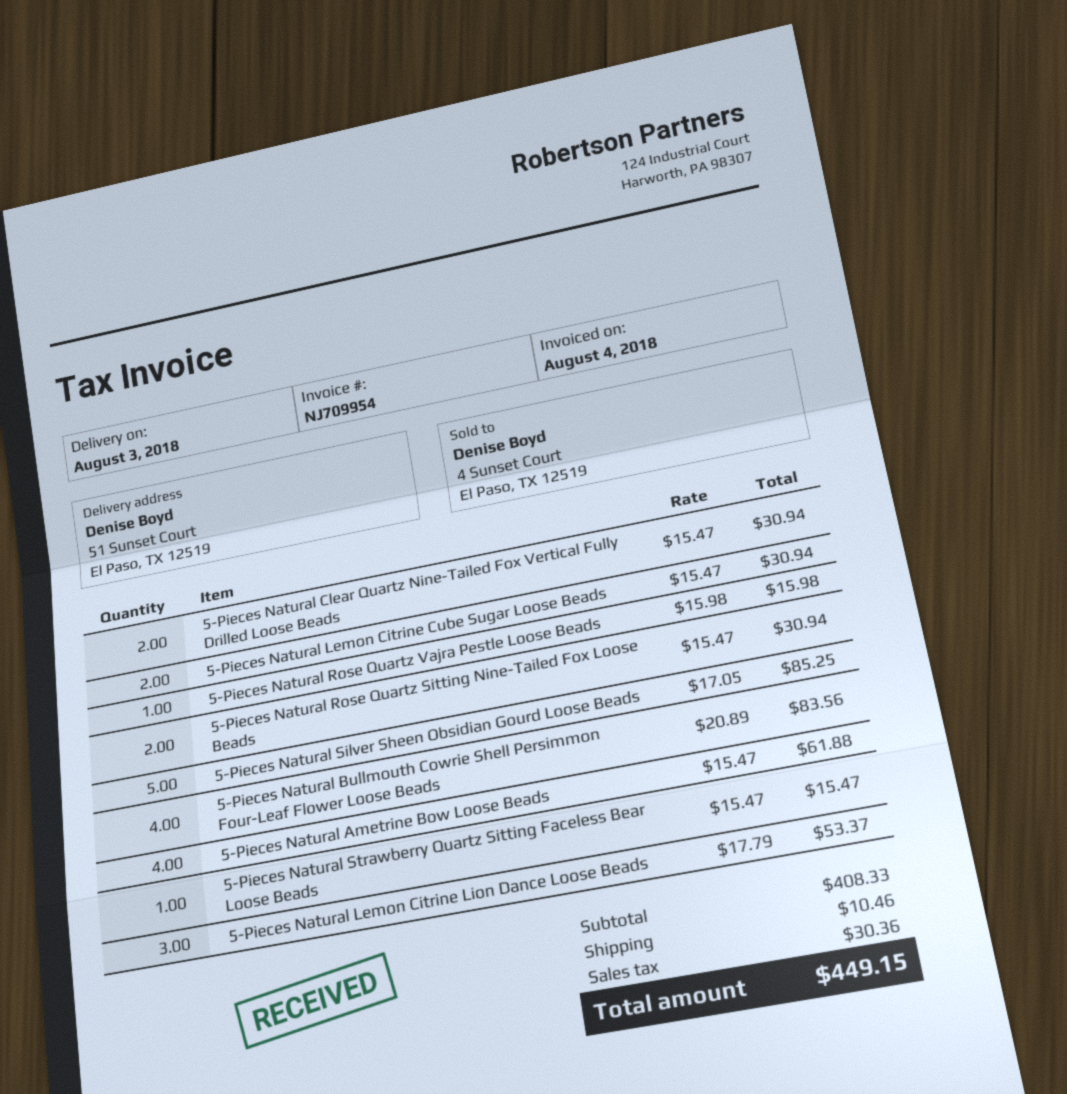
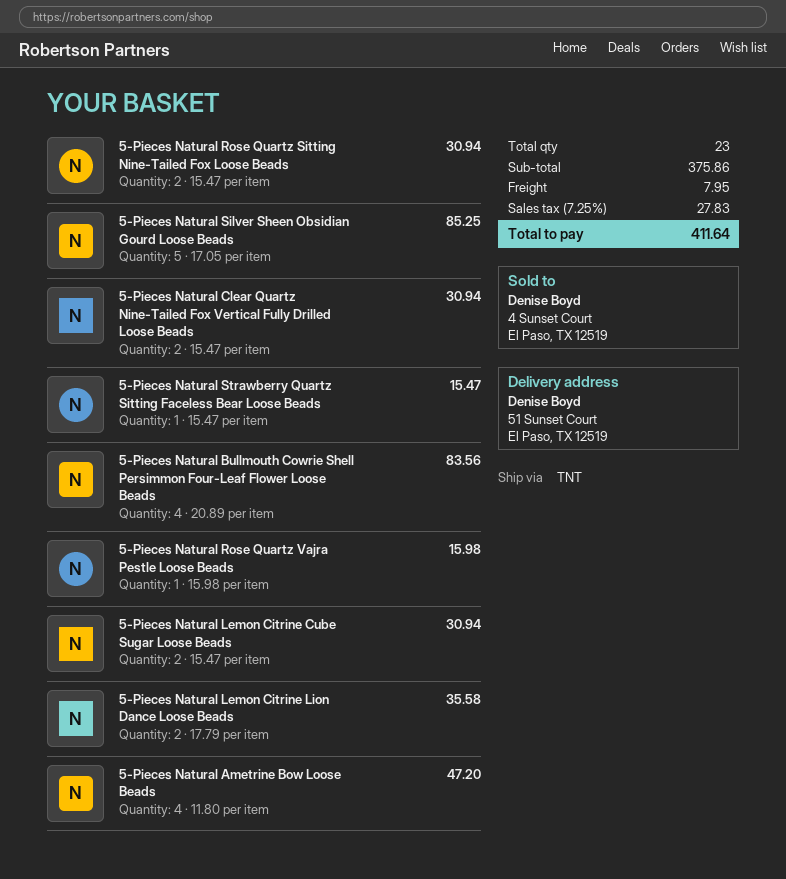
5-Pieces Natural Ametrine Bow Loose Beads: 4 x 15.47 = 61.88 -> 4 x 11.80 = 47.20
5-Pieces Natural Lemon Citrine Lion Dance Loose Beads: 3 x 17.79 = 53.37 -> 2 x 17.79 = 35.58
subtotal: 408.33 -> 375.86
shipping: 10.46 -> 7.95
tax: 30.36 -> 27.83
total: 449.15 -> 411.64

